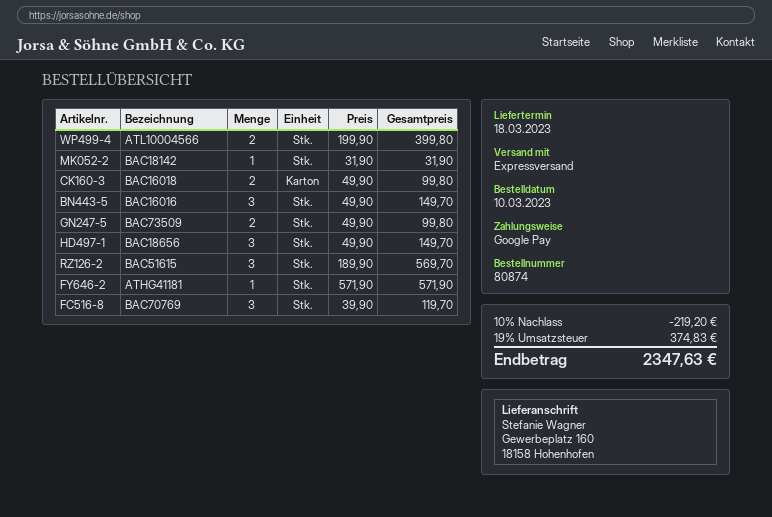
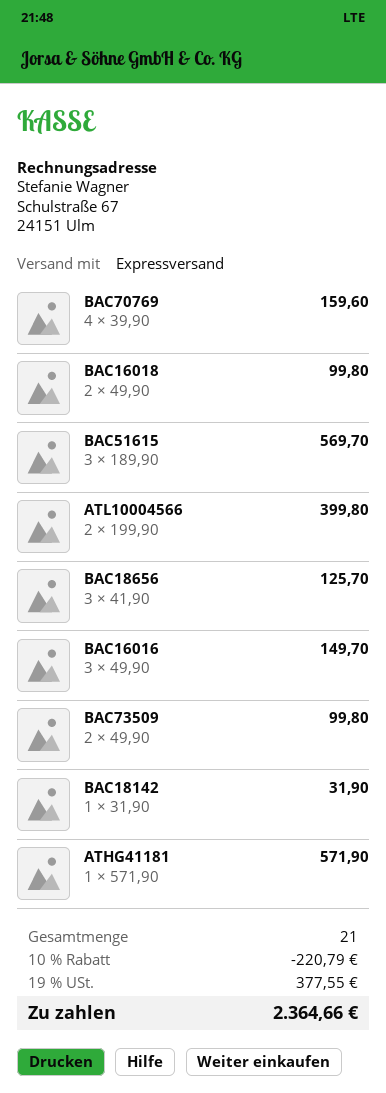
BAC18656: 3 x 49.90 = 149.70 -> 3 x 41.90 = 125.70
BAC70769: 3 x 39.90 = 119.70 -> 4 x 39.90 = 159.60
discount: 10% = 219.20 -> 10% = 220.79
tax: 19% = 374.83 -> 19% = 377.55
total: 2347.63 -> 2364.66

